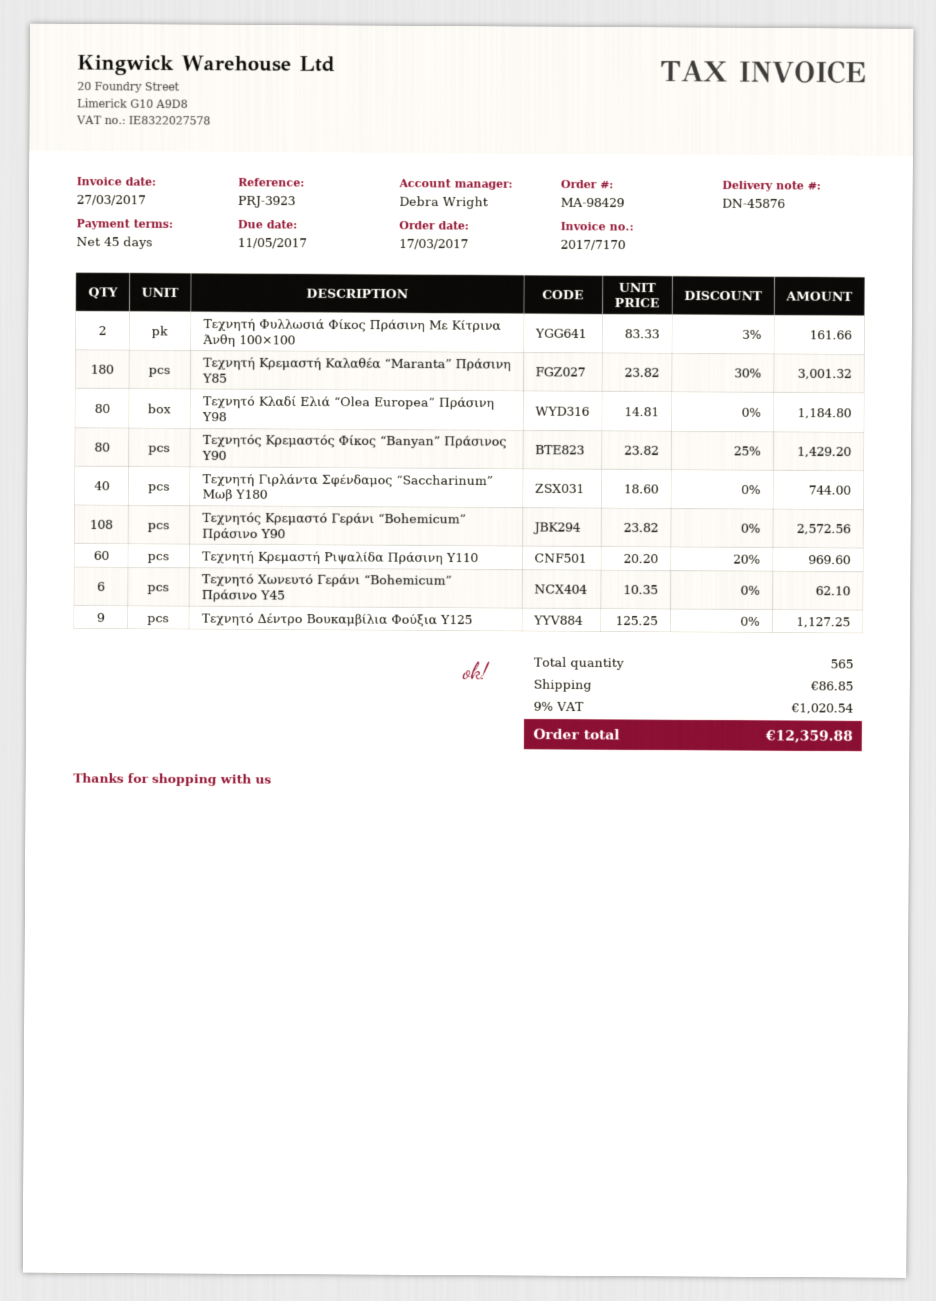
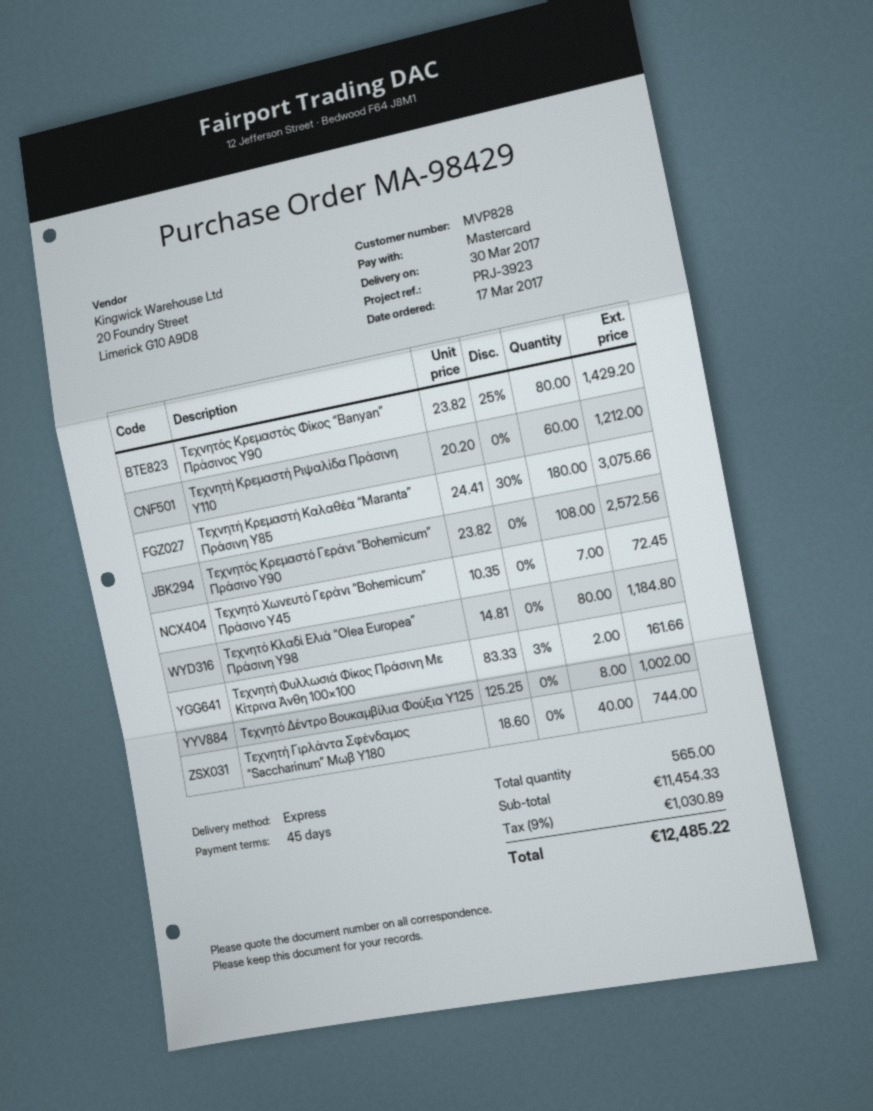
Τεχνητή Κρεμαστή Καλαθέα “Maranta” Πράσινη Υ85: 180 x 23.82 - 30% = 3001.32 -> 180 x 24.41 - 30% = 3075.66
Τεχνητή Κρεμαστή Ριψαλίδα Πράσινη Υ110: 60 x 20.20 - 20% = 969.60 -> 60 x 20.20 = 1212.00
Τεχνητό Χωνευτό Γεράνι “Bohemicum” Πράσινο Υ45: 6 x 10.35 = 62.10 -> 7 x 10.35 = 72.45
Τεχνητό Δέντρο Βουκαμβίλια Φούξια Υ125: 9 x 125.25 = 1127.25 -> 8 x 125.25 = 1002.00
shipping: 86.85 -> none
tax: 9% = 1020.54 -> 9% = 1030.89
total: 12359.88 -> 12485.22

